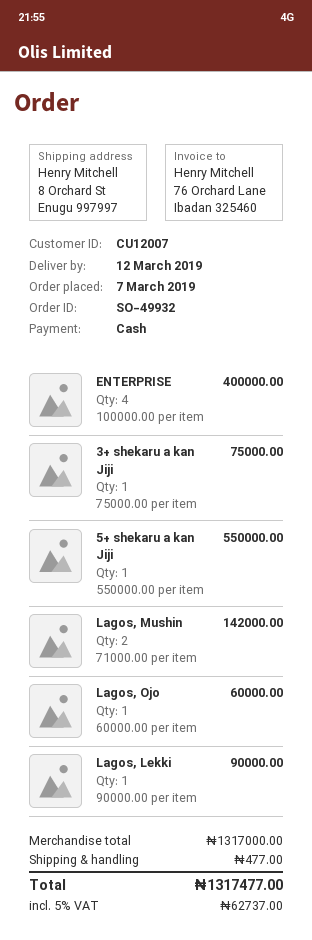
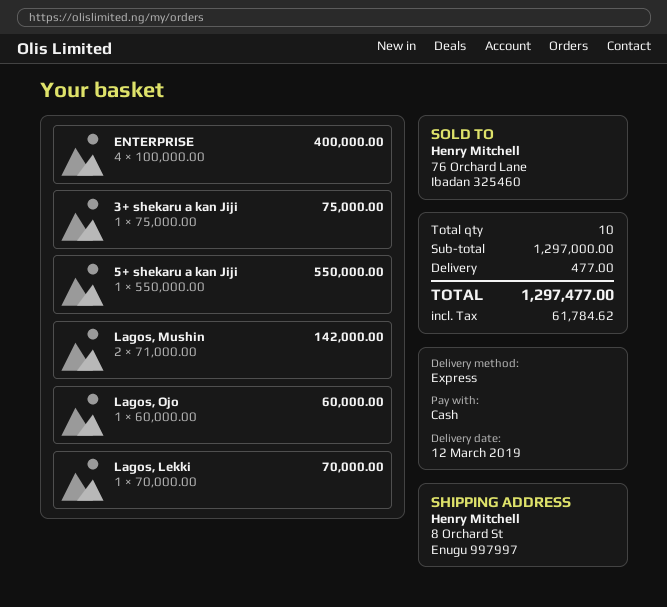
Lagos, Lekki: 1 x 90000.00 = 90000.00 -> 1 x 70000.00 = 70000.00
subtotal: 1317000.00 -> 1297000.00
tax: 62737.00 -> 61784.62
total: 1317477.00 -> 1297477.00

